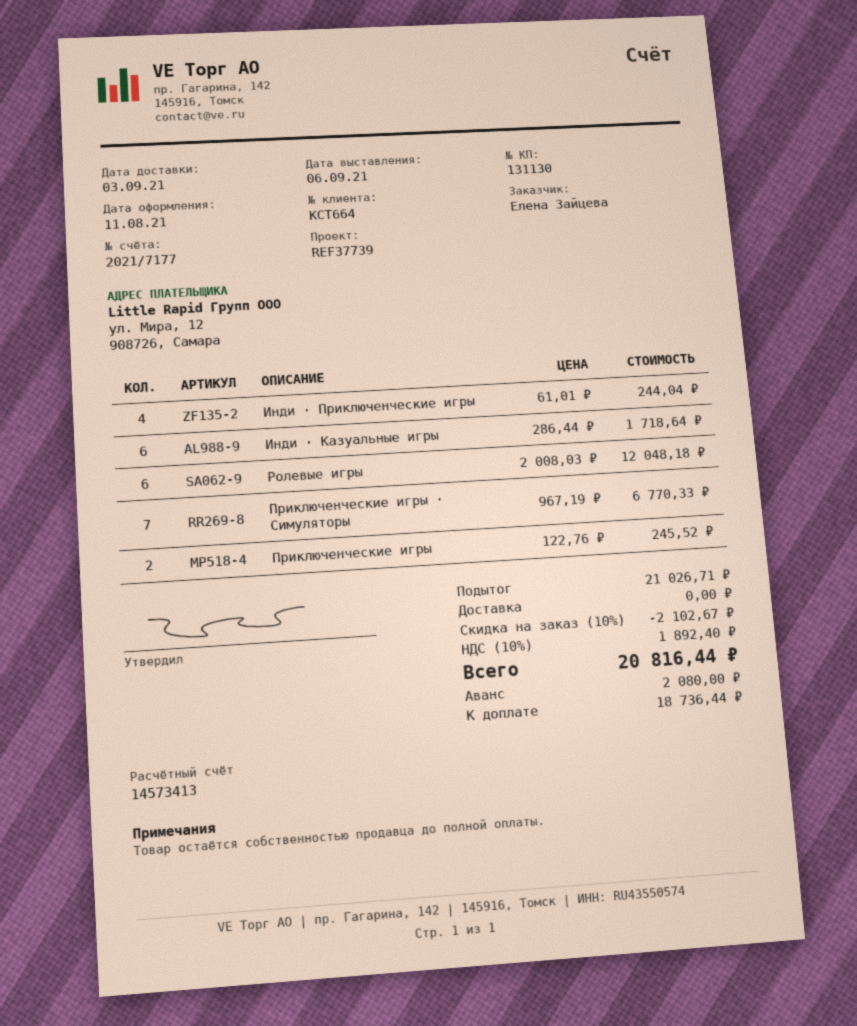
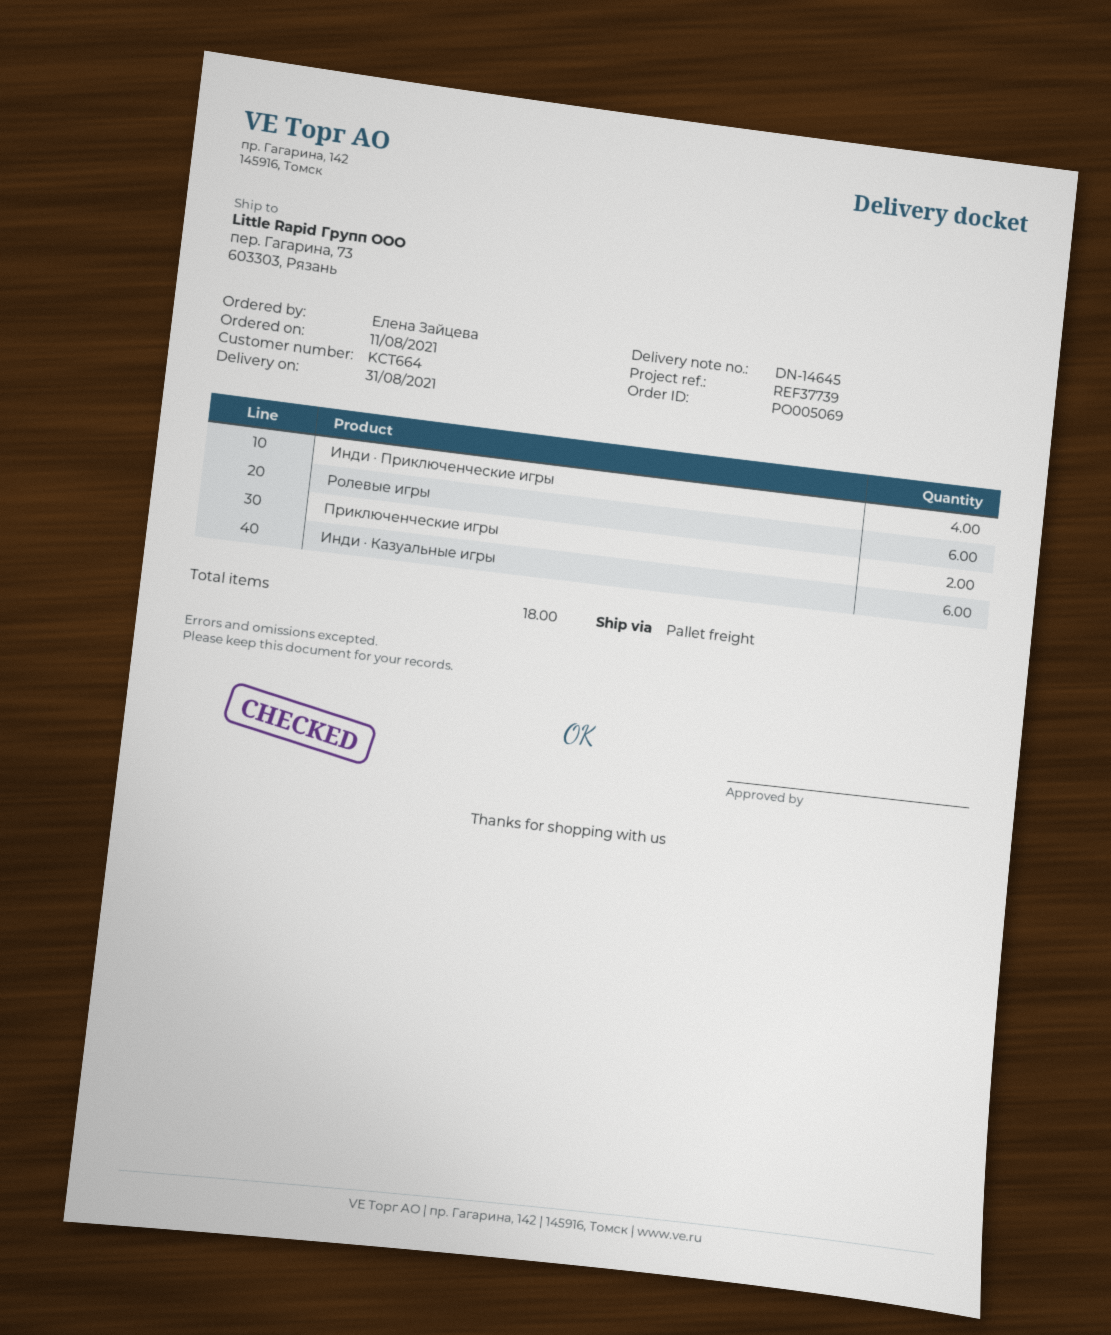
delivery date: 2021-09-03 -> 2021-08-31
Приключенческие игры · Симуляторы: 7 -> none

